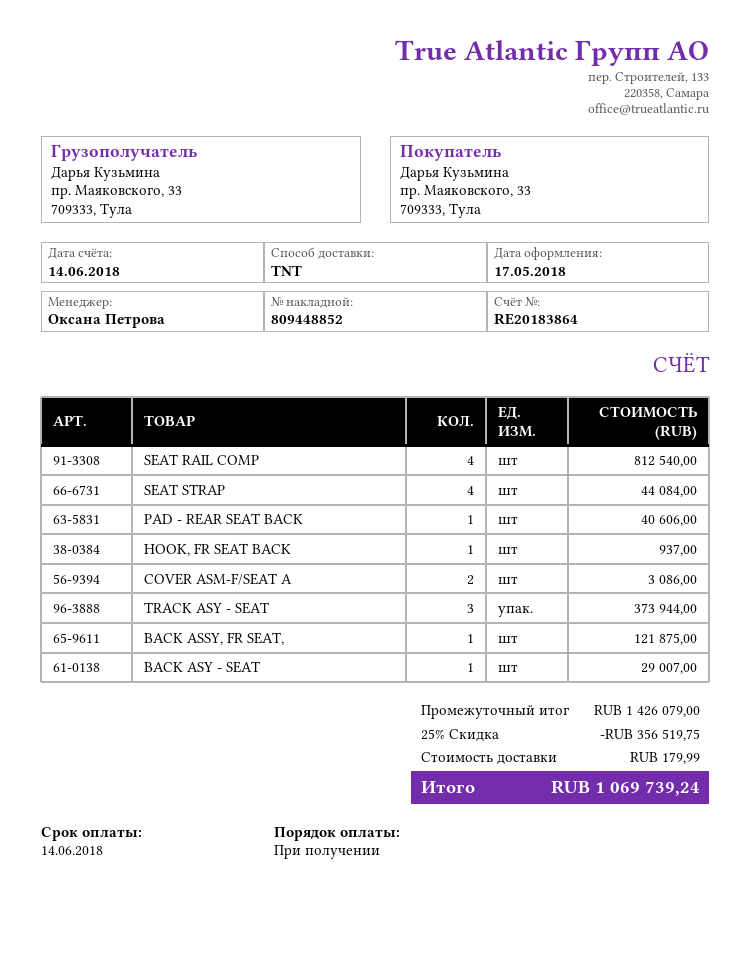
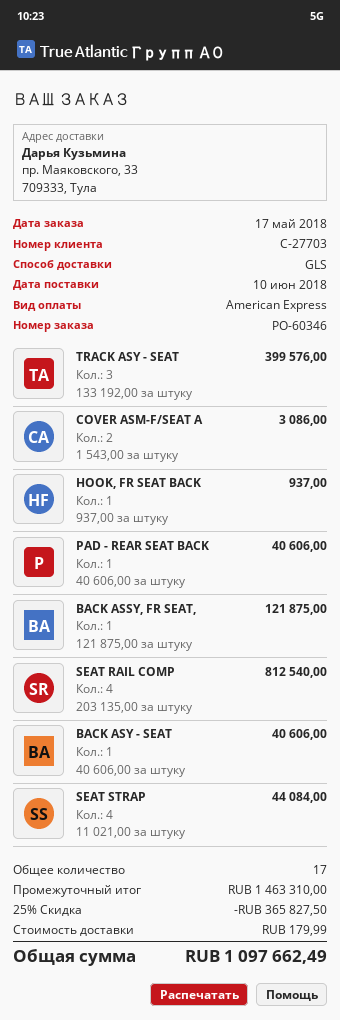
shipping method: TNT -> GLS
TRACK ASY - SEAT: 3 for 373944.00 -> 3 for 399576.00
BACK ASY - SEAT: 1 for 29007.00 -> 1 for 40606.00
subtotal: 1426079.00 -> 1463310.00
discount: 25% = 356519.75 -> 25% = 365827.50
total: 1069739.24 -> 1097662.49

